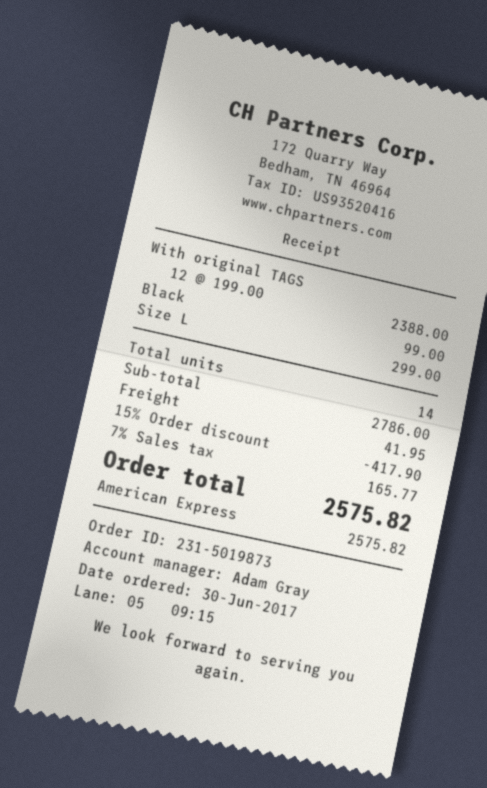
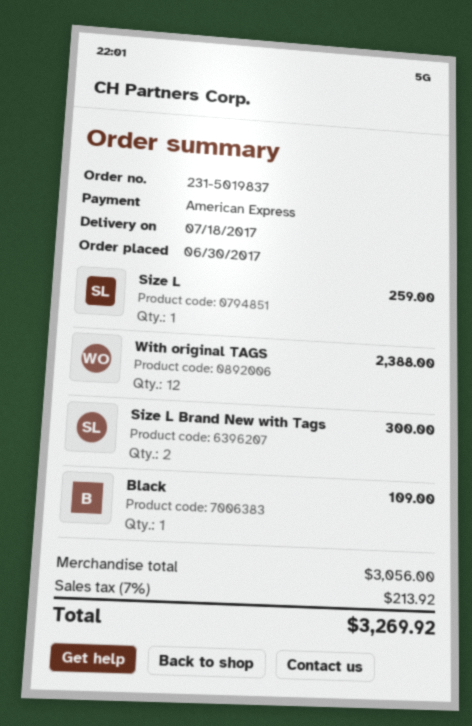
order number: 231-5019873 -> 231-5019837
Black: 1 for 99.00 -> 1 for 109.00
Size L: 1 for 299.00 -> 1 for 259.00
Size L Brand New with Tags: none -> 2 for 300.00
subtotal: 2786.00 -> 3056.00
discount: 15% = 417.90 -> none
shipping: 41.95 -> none
tax: 7% = 165.77 -> 7% = 213.92
total: 2575.82 -> 3269.92

